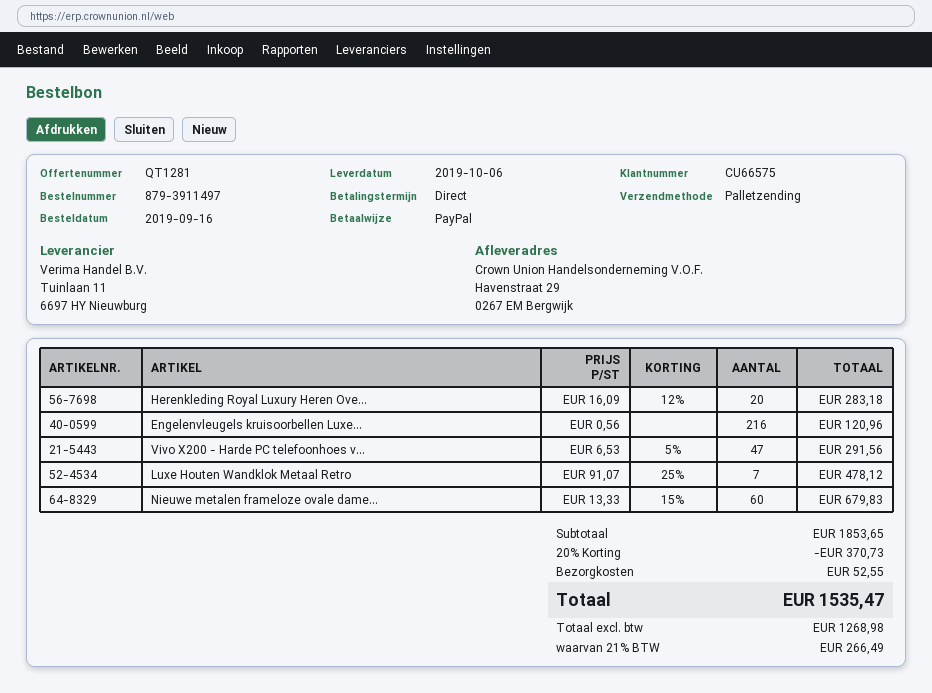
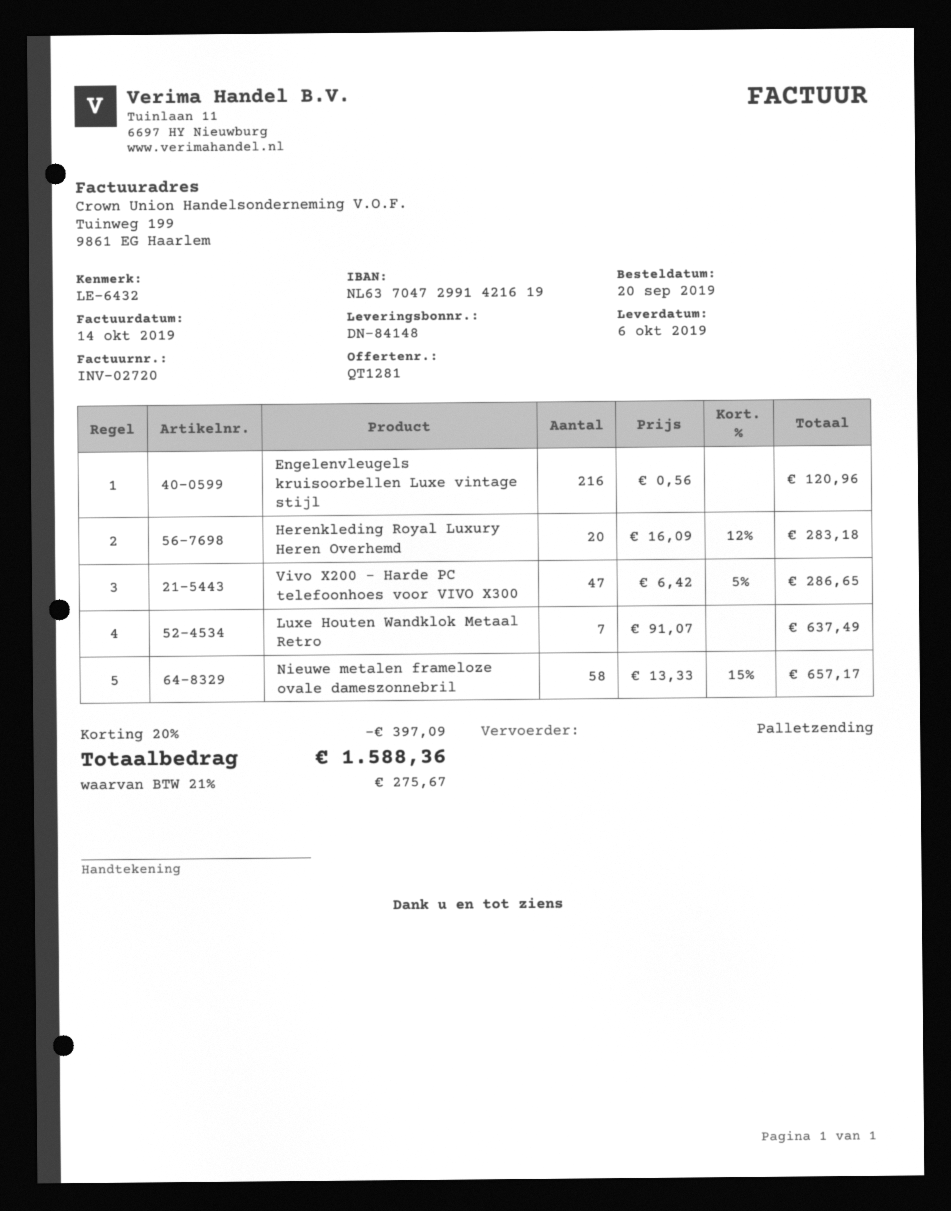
order date: 2019-09-16 -> 2019-09-20
Vivo X200 - Harde PC telefoonhoes v...: 47 x 6.53 - 5% = 291.56 -> 47 x 6.42 - 5% = 286.65
Luxe Houten Wandklok Metaal Retro: 7 x 91.07 - 25% = 478.12 -> 7 x 91.07 = 637.49
Nieuwe metalen frameloze ovale dame...: 60 x 13.33 - 15% = 679.83 -> 58 x 13.33 - 15% = 657.17
discount: 20% = 370.73 -> 20% = 397.09
shipping: 52.55 -> none
tax: 21% = 266.49 -> 21% = 275.67
total: 1535.47 -> 1588.36

